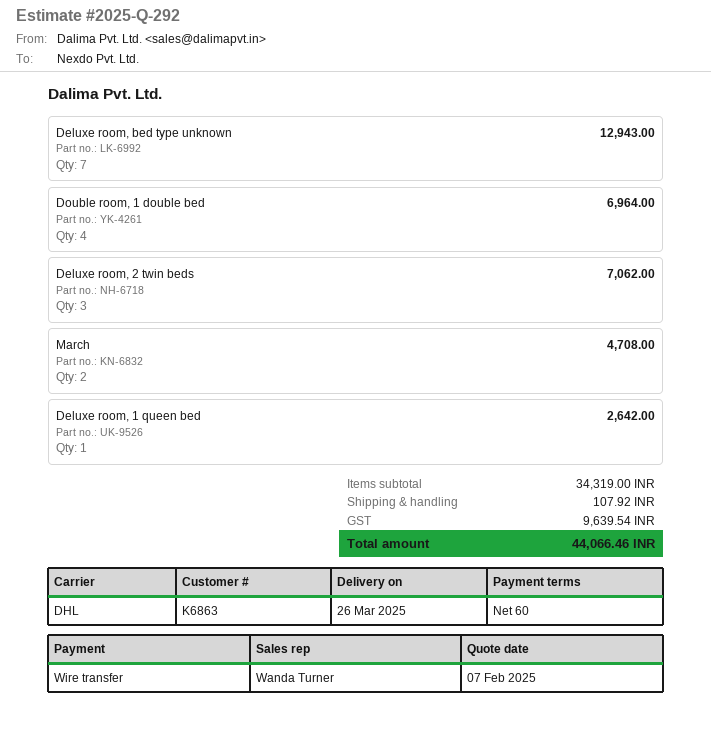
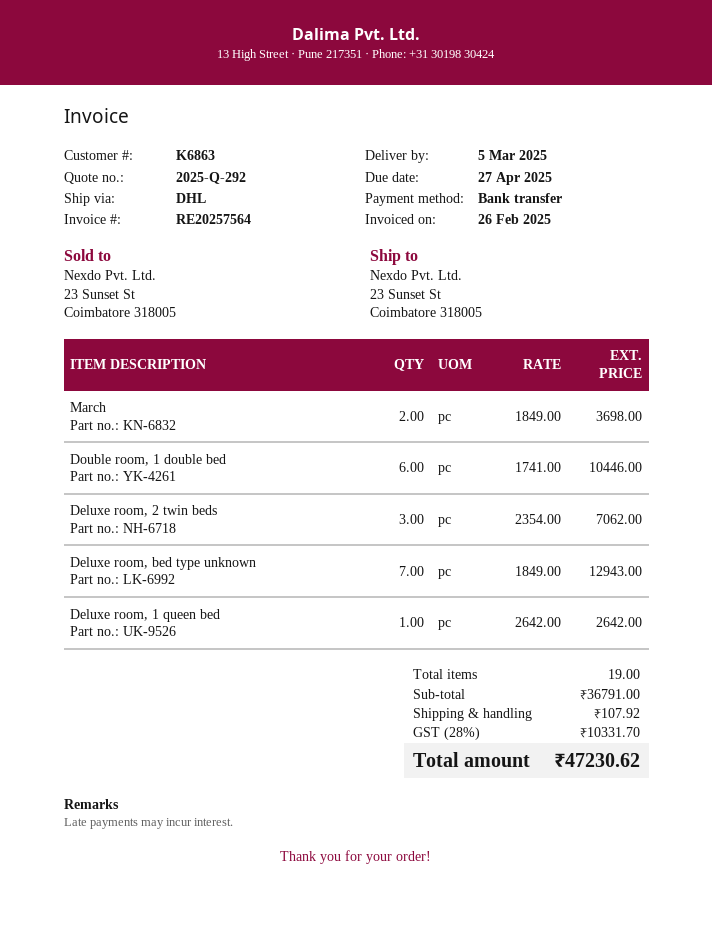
delivery date: 2025-03-26 -> 2025-03-05
Double room, 1 double bed: 4 for 6964.00 -> 6 for 10446.00
March: 2 for 4708.00 -> 2 for 3698.00
subtotal: 34319.00 -> 36791.00
tax: 9639.54 -> 10331.70
total: 44066.46 -> 47230.62

